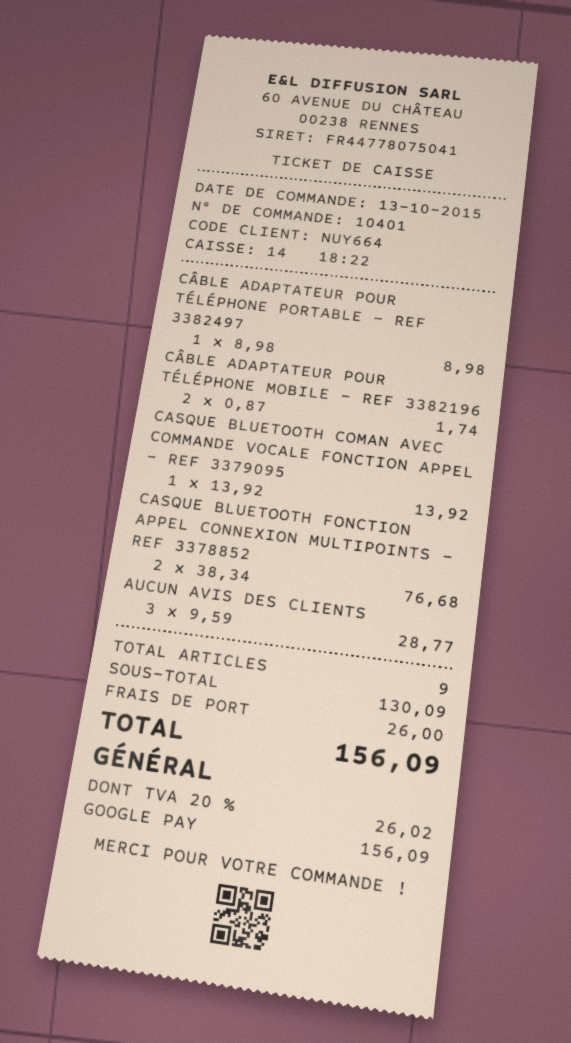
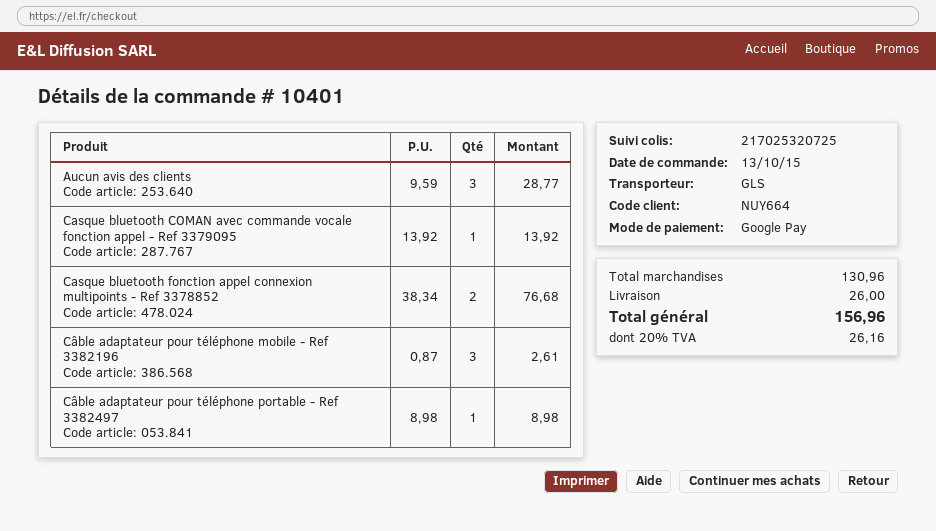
CÂBLE ADAPTATEUR POUR TÉLÉPHONE MOBILE - REF 3382196: 2 x 0.87 = 1.74 -> 3 x 0.87 = 2.61
subtotal: 130.09 -> 130.96
tax: 20% = 26.02 -> 20% = 26.16
total: 156.09 -> 156.96

